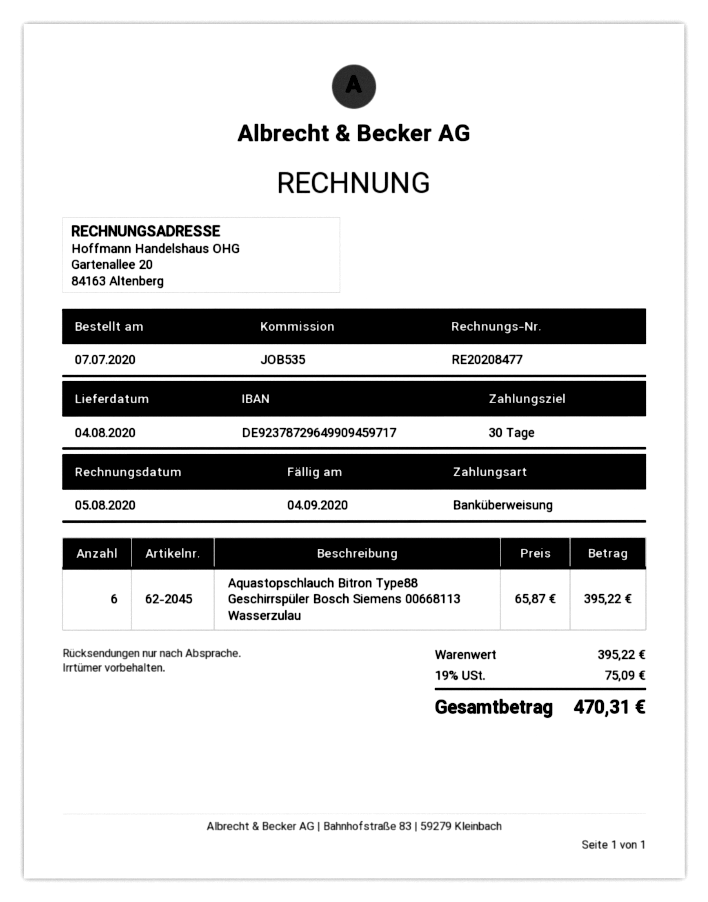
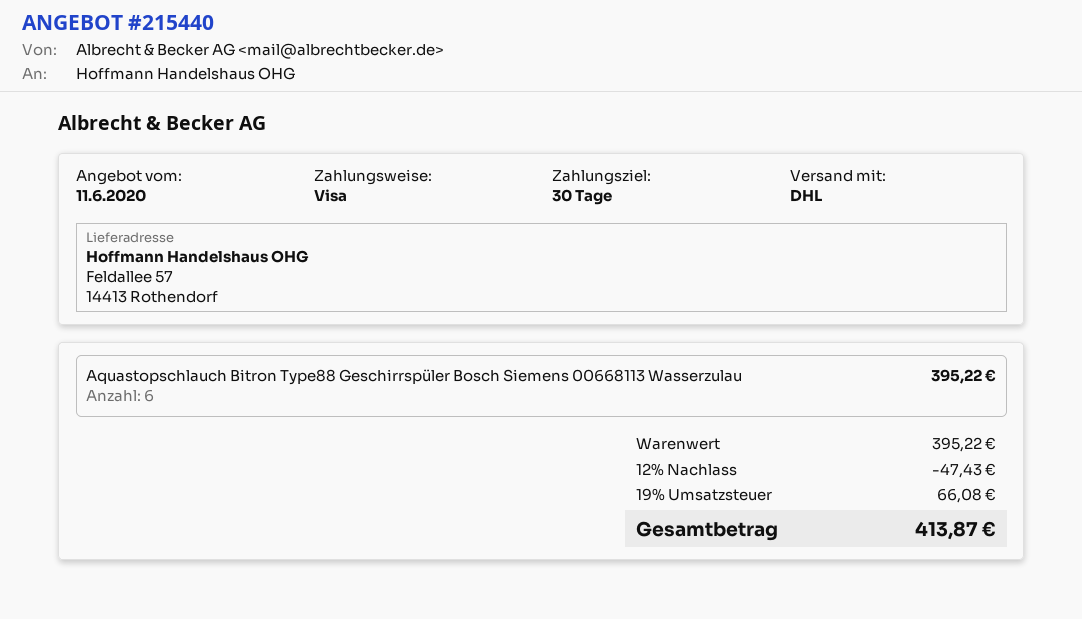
payment method: bank transfer -> Visa
discount: none -> 12% = 47.43
tax: 19% = 75.09 -> 19% = 66.08
total: 470.31 -> 413.87

